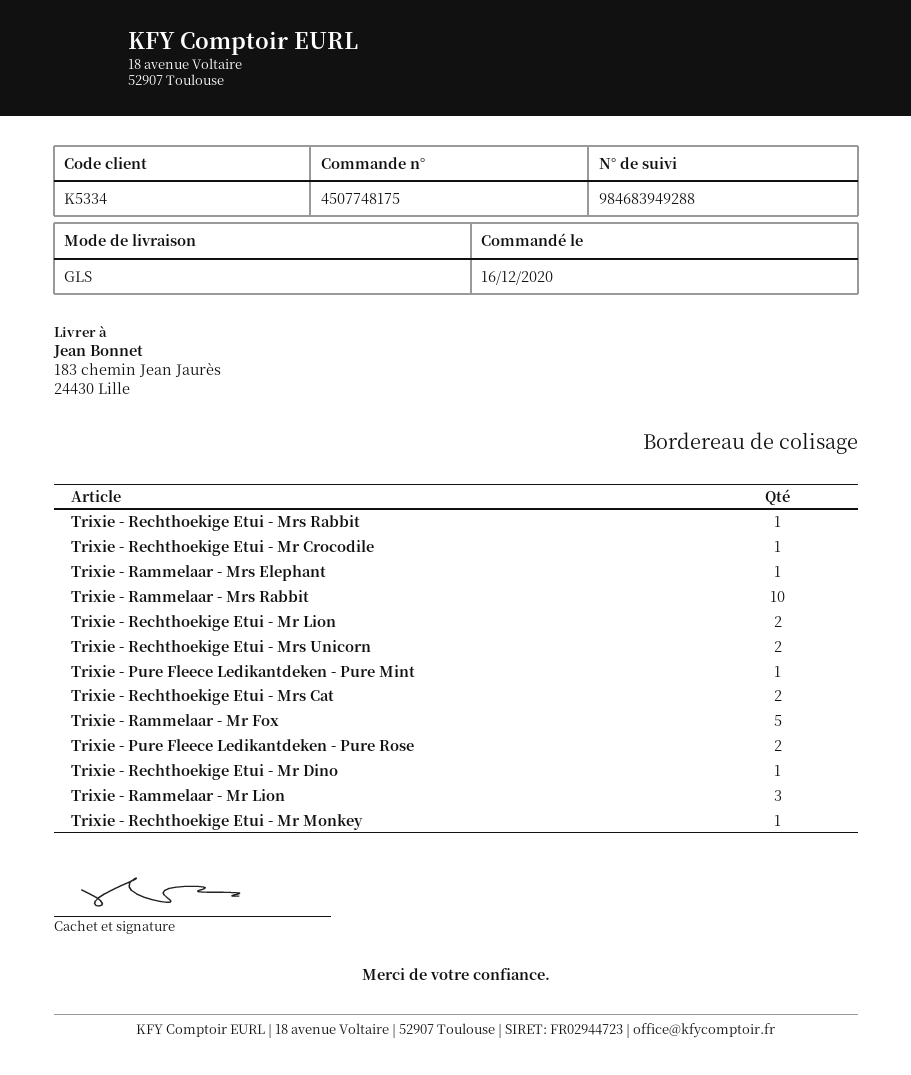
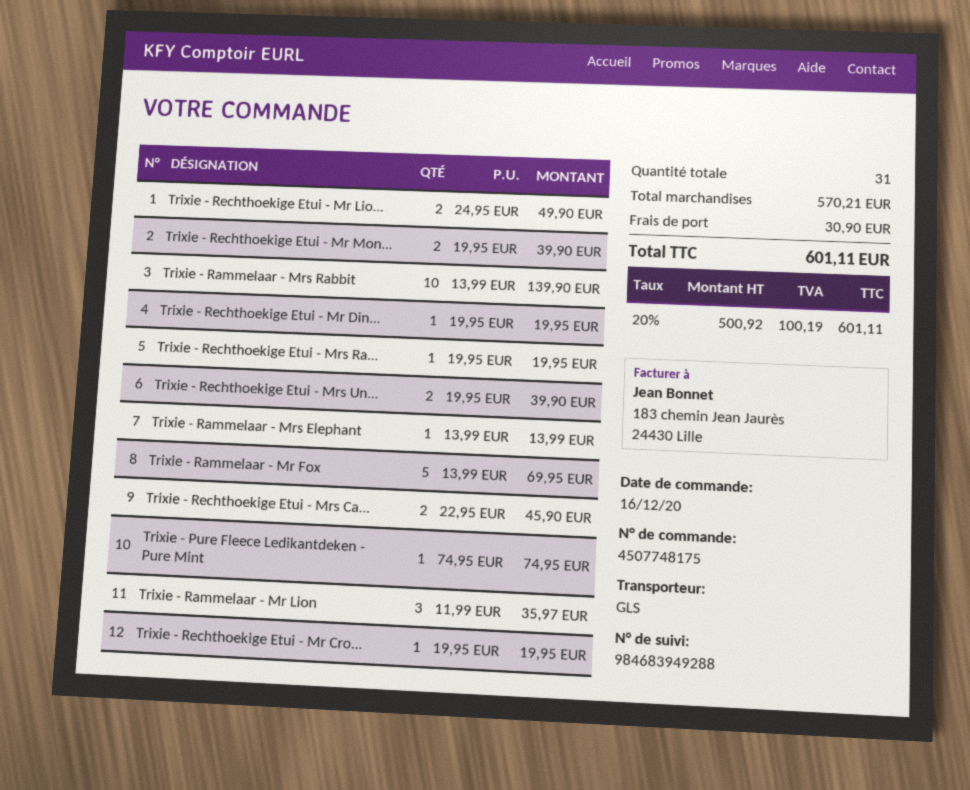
Trixie - Pure Fleece Ledikantdeken - Pure Rose: 2 -> none
Trixie - Rechthoekige Etui - Mr Monkey: 1 -> 2

